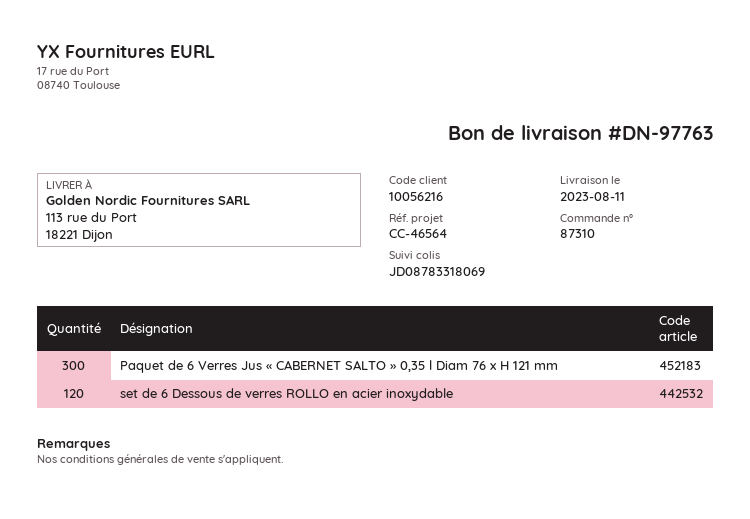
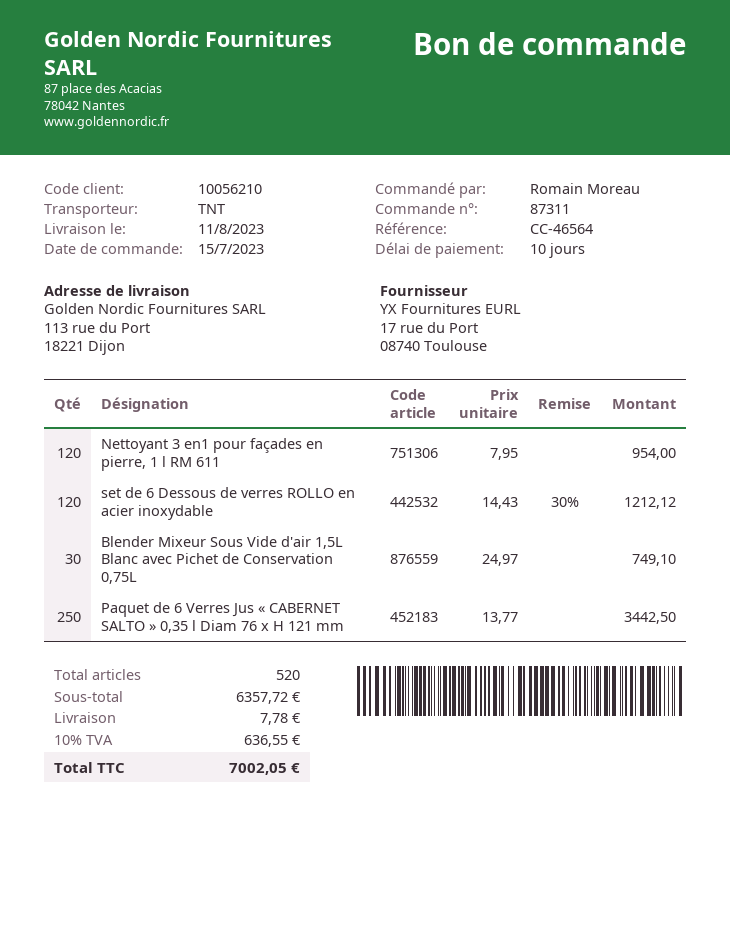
order number: 87310 -> 87311
customer number: 10056216 -> 10056210
Paquet de 6 Verres Jus « CABERNET SALTO » 0,35 l Diam 76 x H 121 mm: 300 -> 250
Nettoyant 3 en1 pour façades en pierre, 1 l RM 611: none -> 120
Blender Mixeur Sous Vide d'air 1,5L Blanc avec Pichet de Conservation 0,75L: none -> 30

